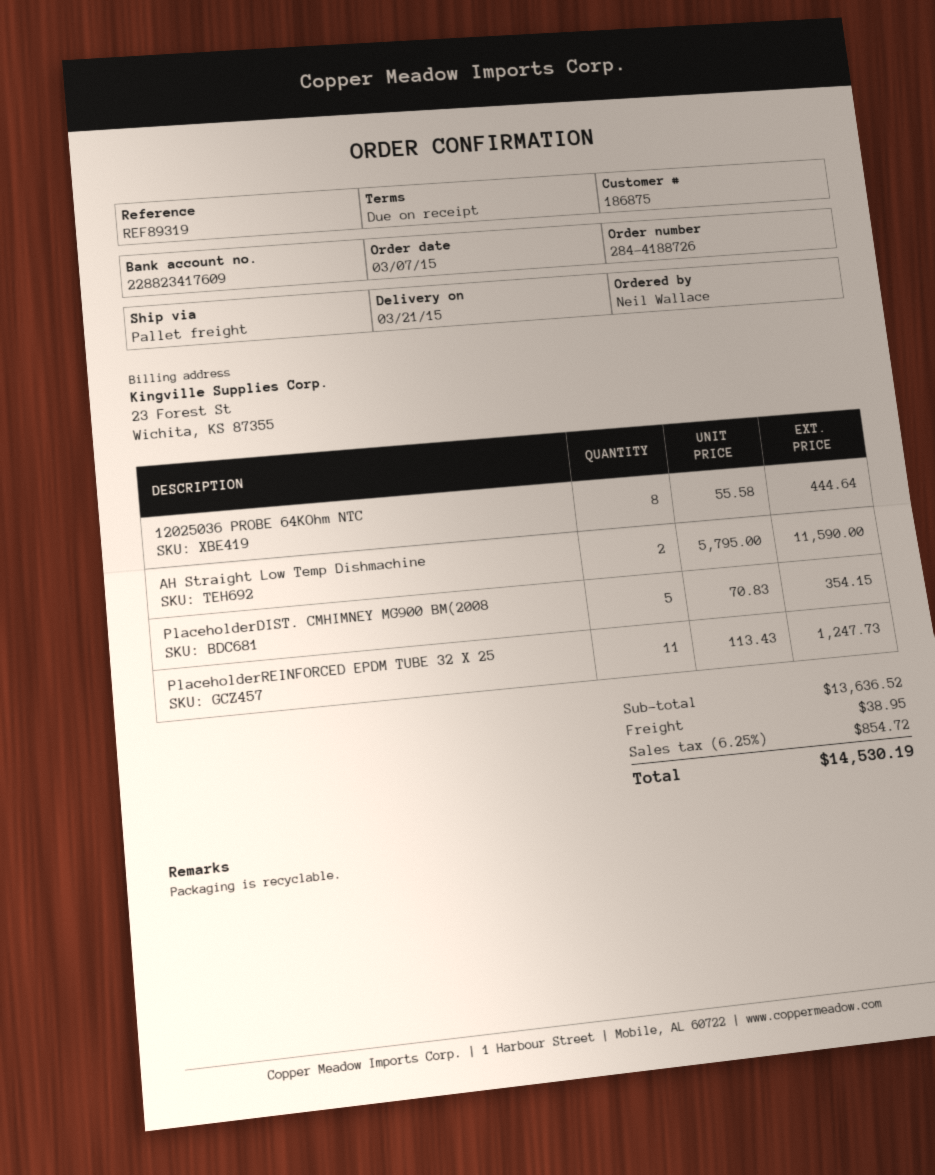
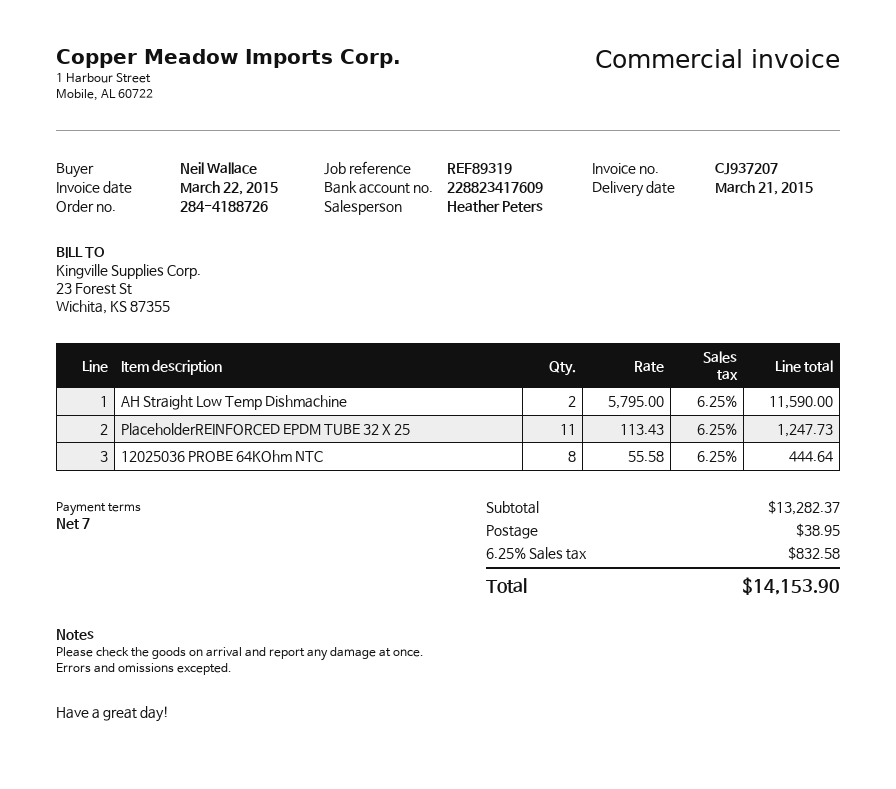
payment terms: on receipt -> 7 days
PlaceholderDIST. CMHIMNEY MG900 BM(2008: 5 x 70.83 = 354.15 -> none
subtotal: 13636.52 -> 13282.37
tax: 6.25% = 854.72 -> 6.25% = 832.58
total: 14530.19 -> 14153.90

